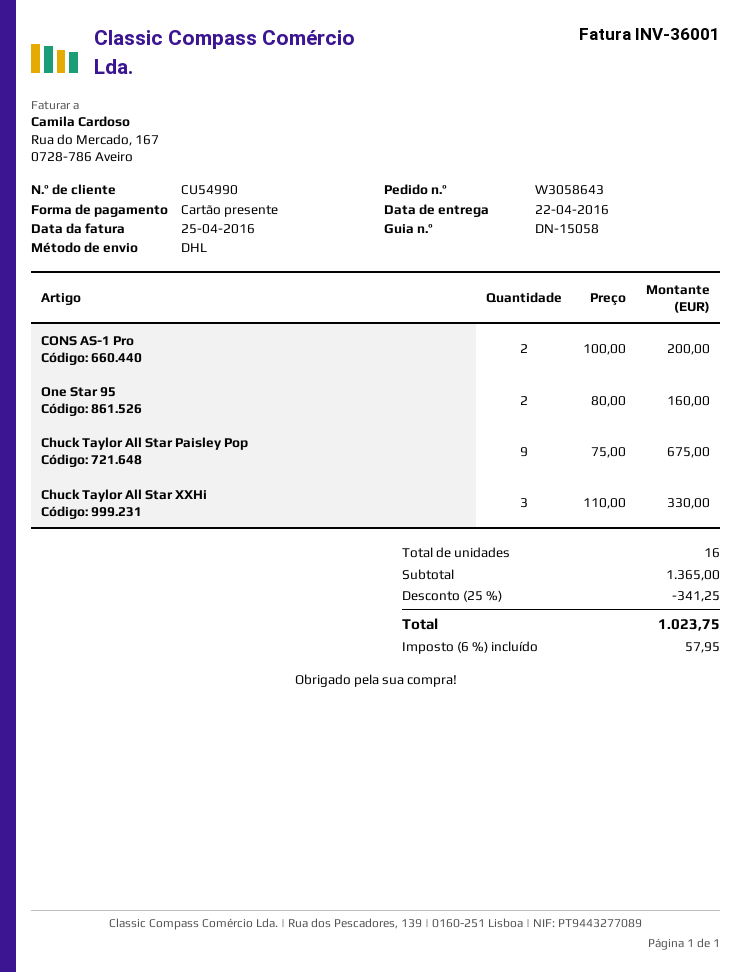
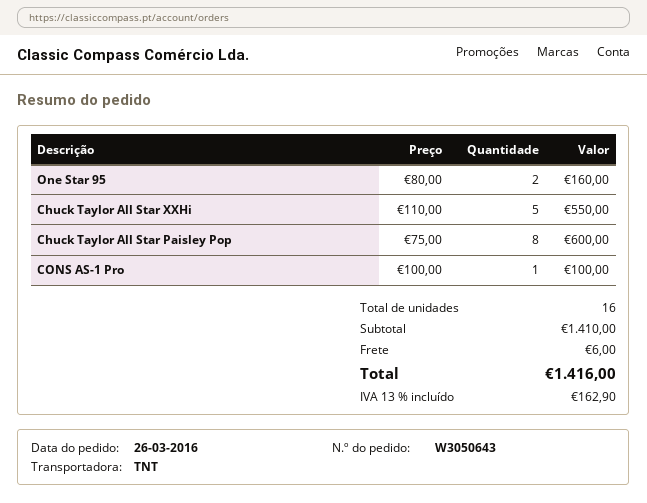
order number: W3058643 -> W3050643
shipping method: DHL -> TNT
CONS AS-1 Pro: 2 x 100.00 = 200.00 -> 1 x 100.00 = 100.00
Chuck Taylor All Star Paisley Pop: 9 x 75.00 = 675.00 -> 8 x 75.00 = 600.00
Chuck Taylor All Star XXHi: 3 x 110.00 = 330.00 -> 5 x 110.00 = 550.00
subtotal: 1365.00 -> 1410.00
discount: 25% = 341.25 -> none
shipping: none -> 6.00
tax: 6% = 57.95 -> 13% = 162.90
total: 1023.75 -> 1416.00

